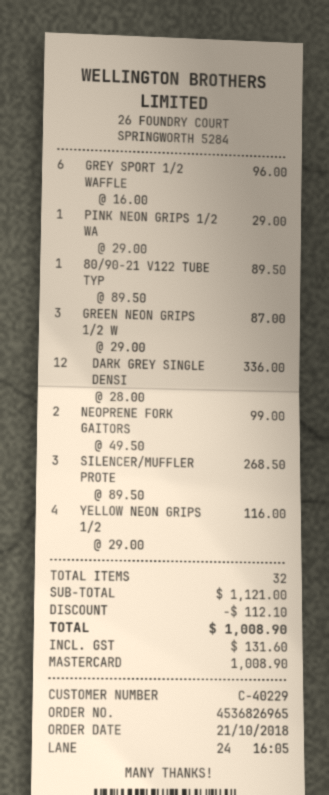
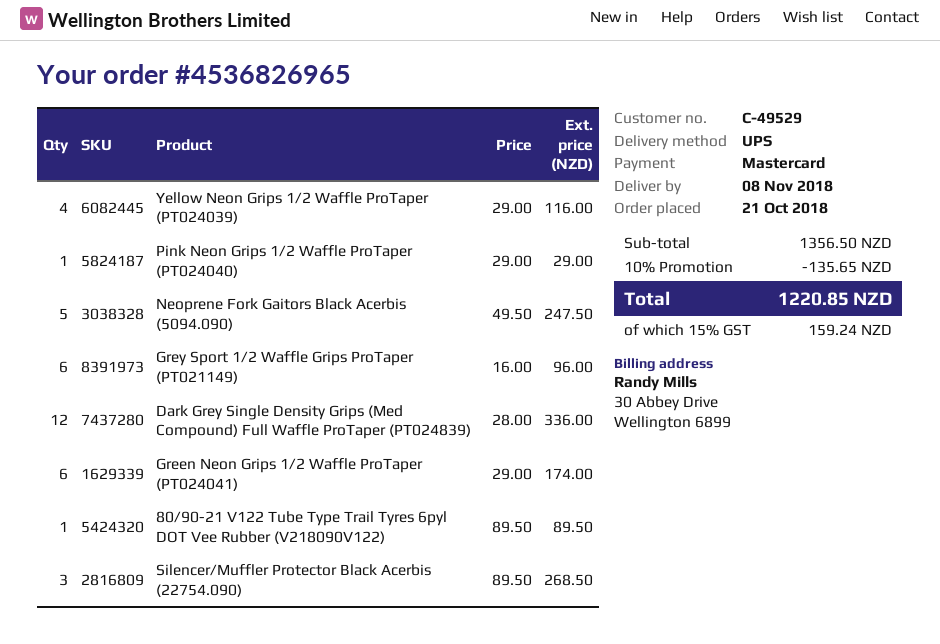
customer number: C-40229 -> C-49529
GREEN NEON GRIPS 1/2 W: 3 x 29.00 = 87.00 -> 6 x 29.00 = 174.00
NEOPRENE FORK GAITORS: 2 x 49.50 = 99.00 -> 5 x 49.50 = 247.50
subtotal: 1121.00 -> 1356.50
discount: 112.10 -> 135.65
tax: 131.60 -> 159.24
total: 1008.90 -> 1220.85

